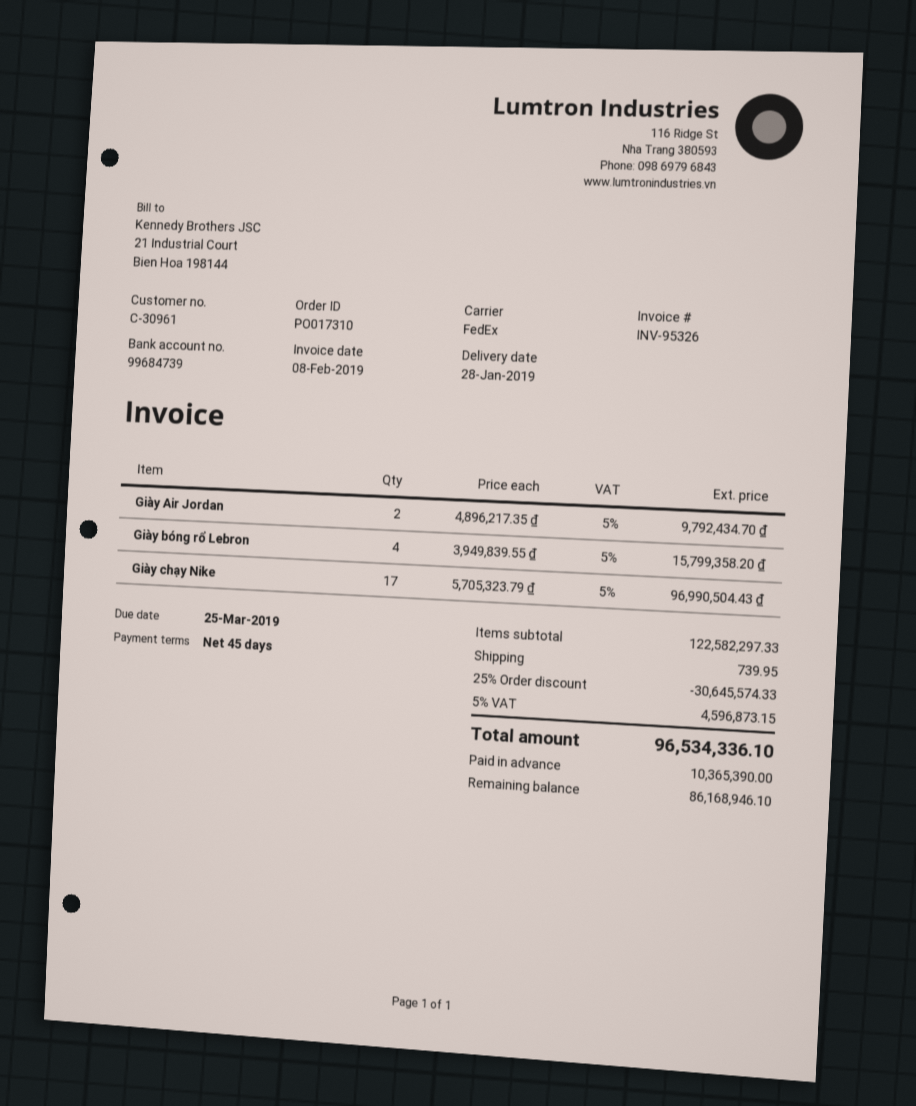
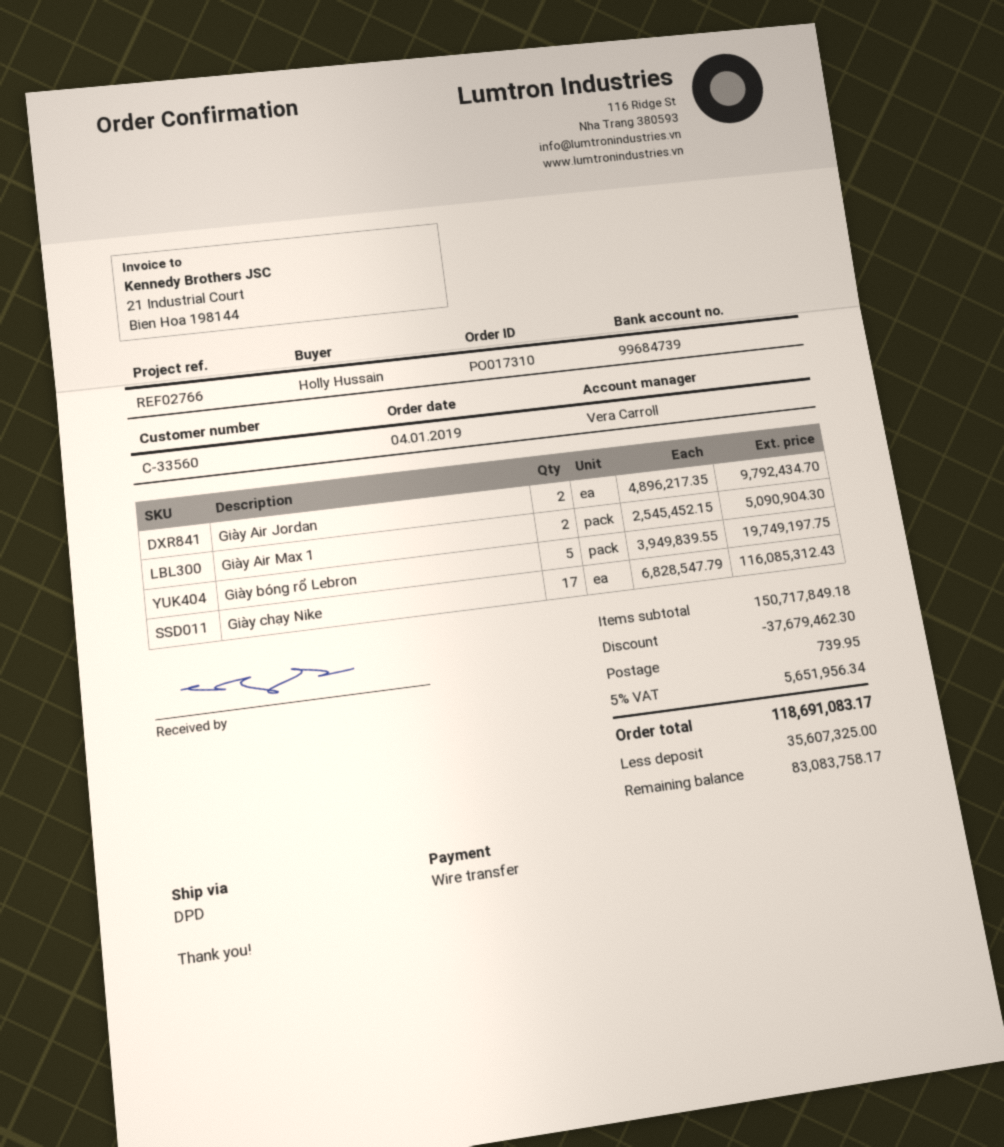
customer number: C-30961 -> C-33560
shipping method: FedEx -> DPD
Giày bóng rổ Lebron: 4 x 3949839.55 = 15799358.20 -> 5 x 3949839.55 = 19749197.75
Giày chạy Nike: 17 x 5705323.79 = 96990504.43 -> 17 x 6828547.79 = 116085312.43
Giày Air Max 1: none -> 2 x 2545452.15 = 5090904.30
subtotal: 122582297.33 -> 150717849.18
discount: 30645574.33 -> 37679462.30
tax: 5% = 4596873.15 -> 5% = 5651956.34
total: 96534336.10 -> 118691083.17
deposit: 10365390.00 -> 35607325.00
balance: 86168946.10 -> 83083758.17

